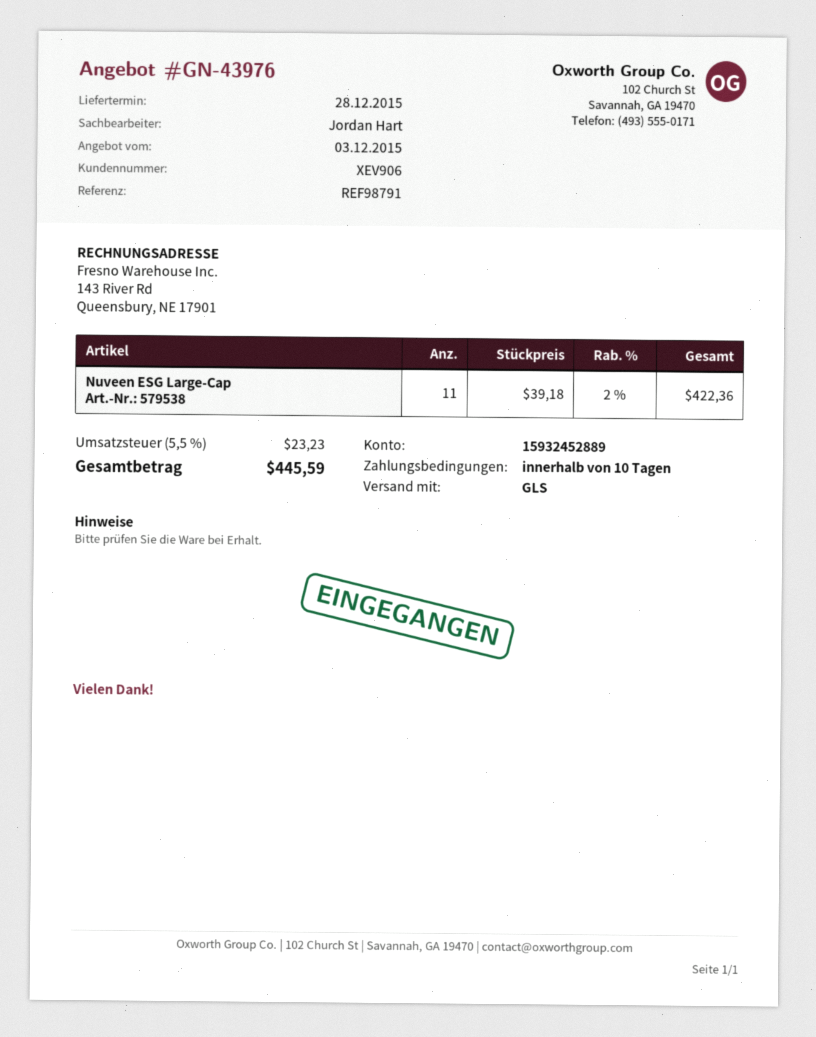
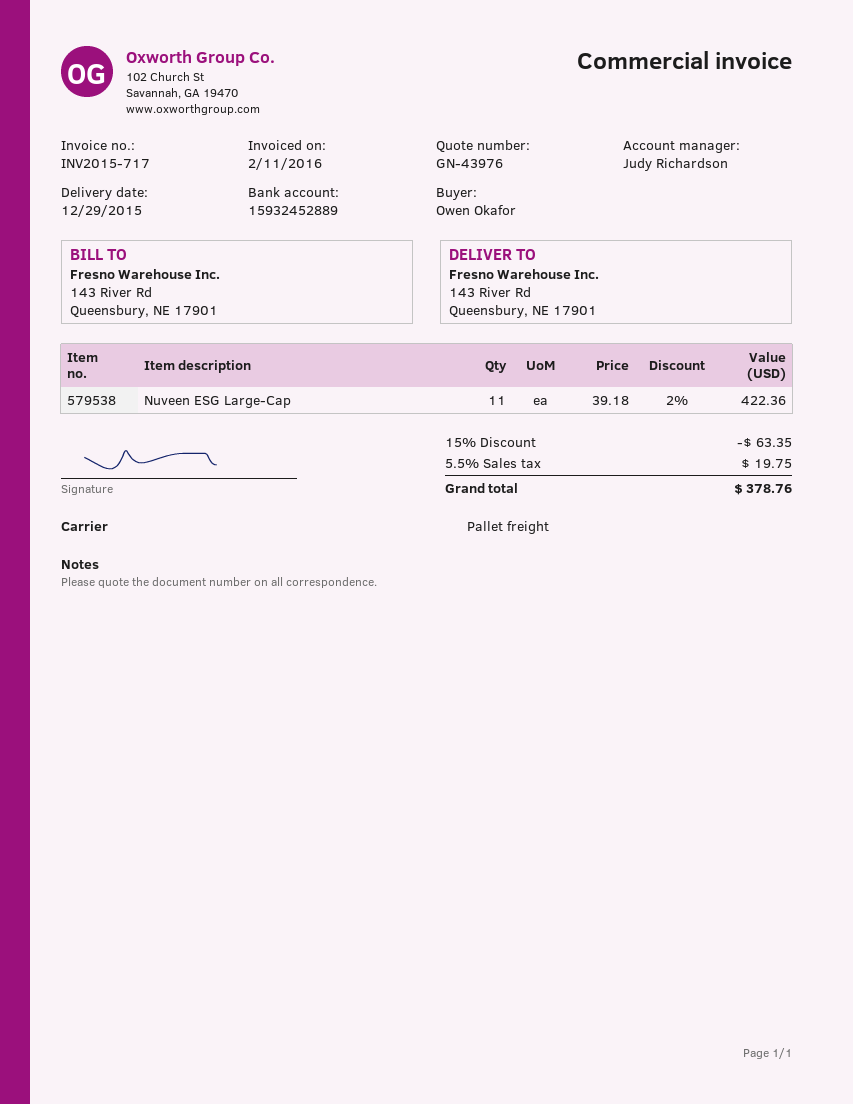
delivery date: 2015-12-28 -> 2015-12-29
sales rep: Jordan Hart -> Judy Richardson
shipping method: GLS -> pallet freight
discount: none -> 15% = 63.35
tax: 5.5% = 23.23 -> 5.5% = 19.75
total: 445.59 -> 378.76

